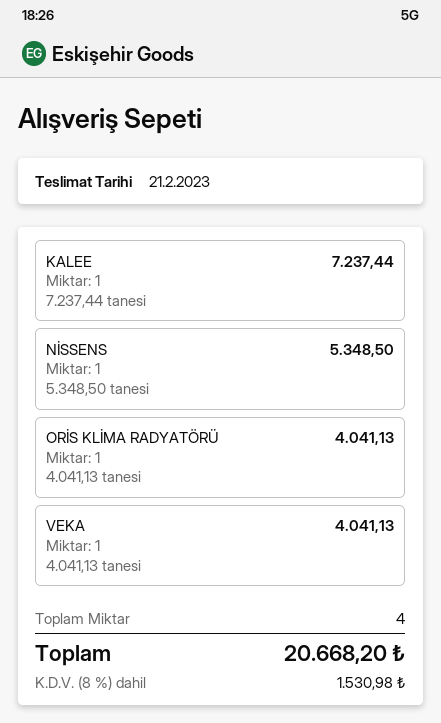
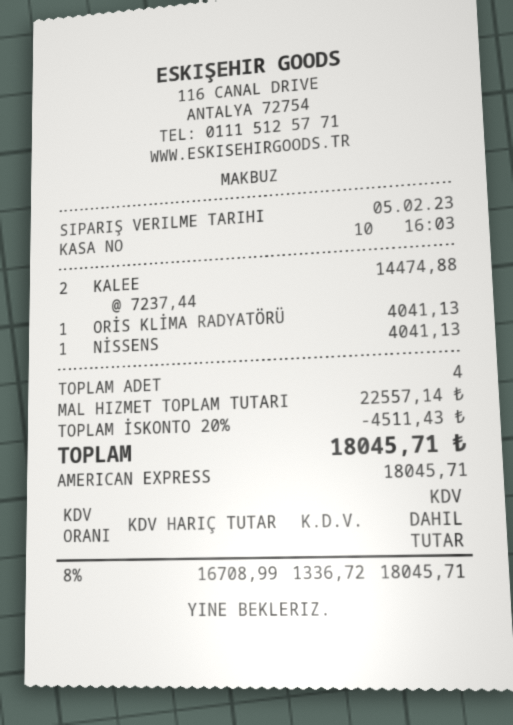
KALEE: 1 x 7237.44 = 7237.44 -> 2 x 7237.44 = 14474.88
NİSSENS: 1 x 5348.50 = 5348.50 -> 1 x 4041.13 = 4041.13
VEKA: 1 x 4041.13 = 4041.13 -> none
discount: none -> 20% = 4511.43
tax: 8% = 1530.98 -> 8% = 1336.72
total: 20668.20 -> 18045.71

